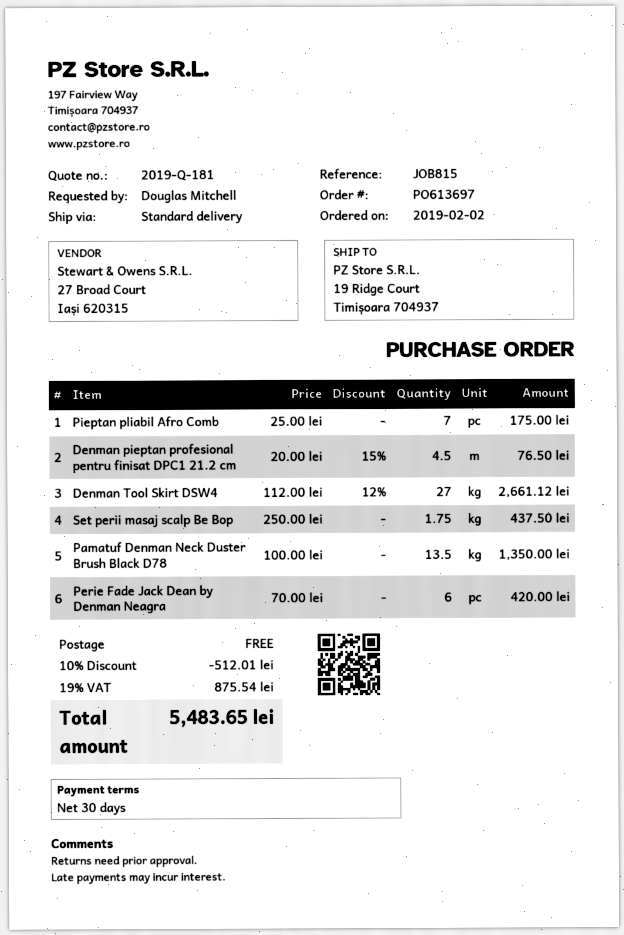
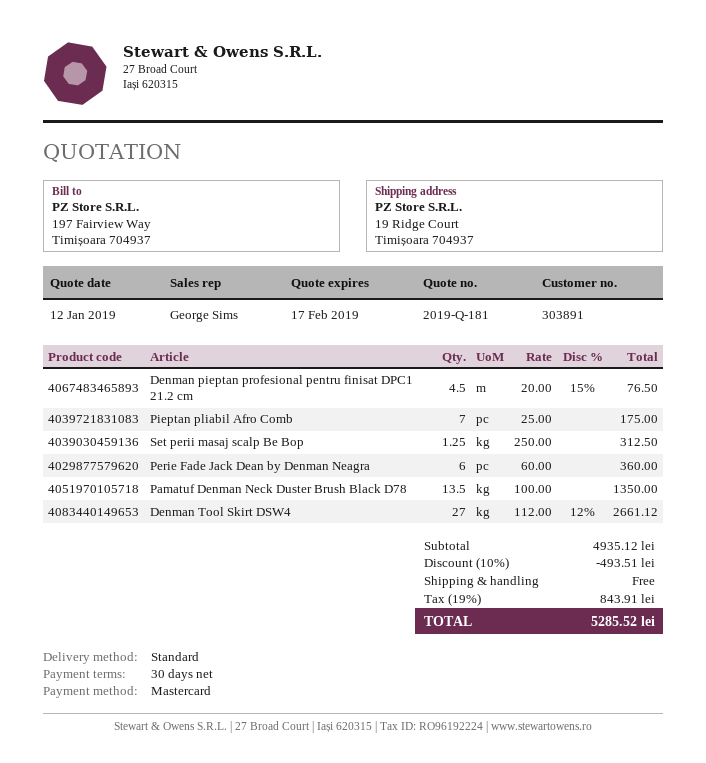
Set perii masaj scalp Be Bop: 1.75 x 250.00 = 437.50 -> 1.25 x 250.00 = 312.50
Perie Fade Jack Dean by Denman Neagra: 6 x 70.00 = 420.00 -> 6 x 60.00 = 360.00
discount: 10% = 512.01 -> 10% = 493.51
tax: 19% = 875.54 -> 19% = 843.91
total: 5483.65 -> 5285.52

